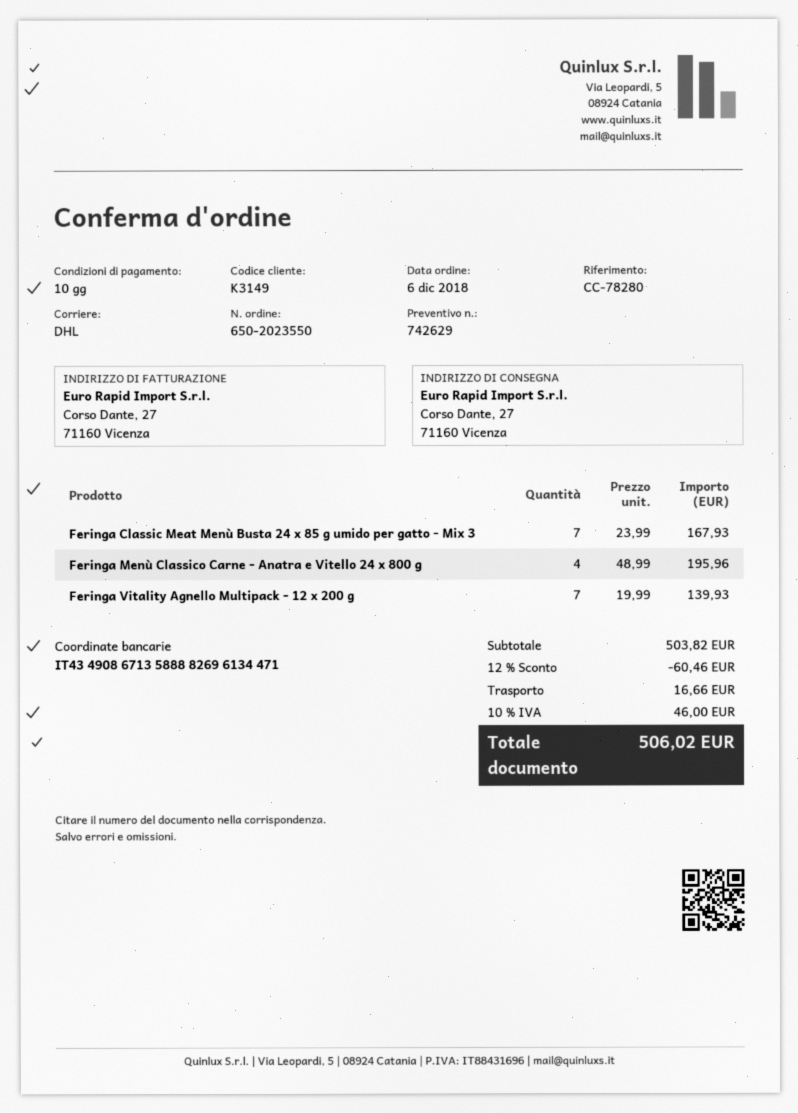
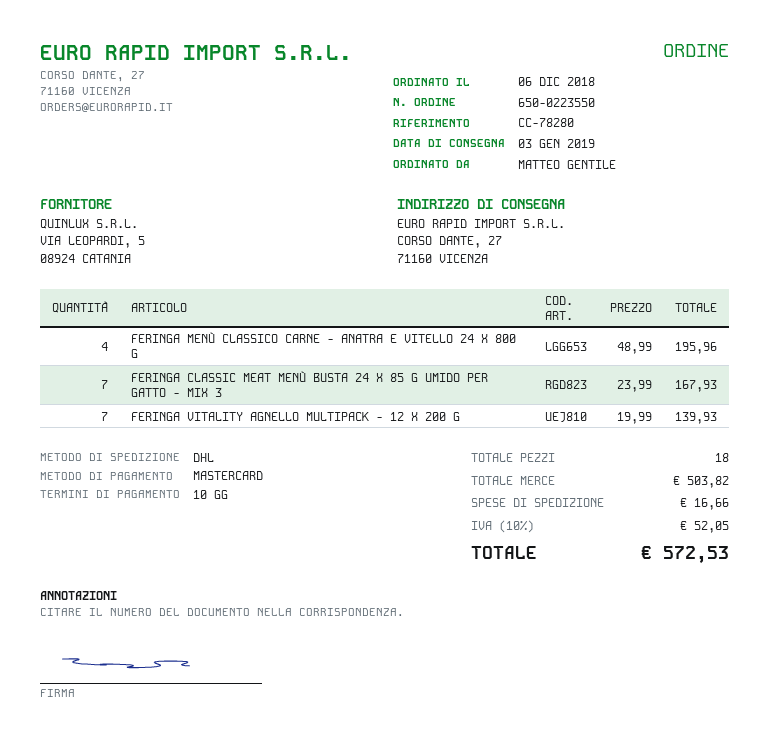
order number: 650-2023550 -> 650-0223550
discount: 12% = 60.46 -> none
tax: 10% = 46.00 -> 10% = 52.05
total: 506.02 -> 572.53

